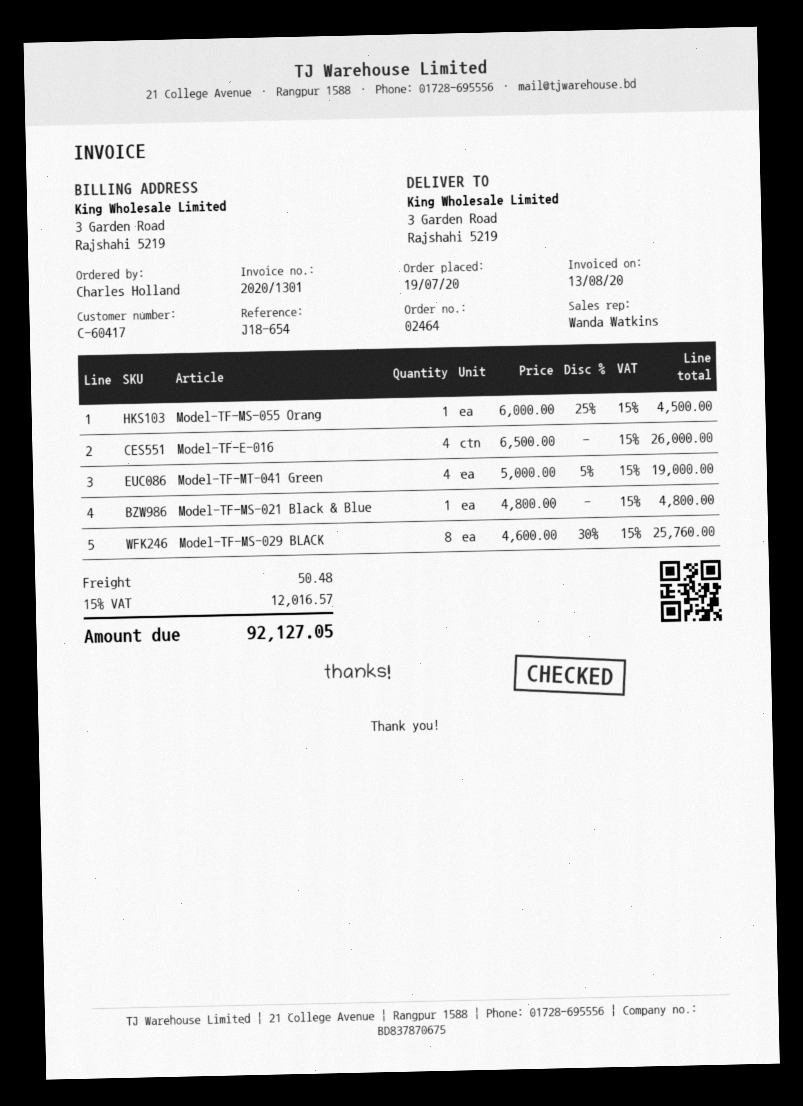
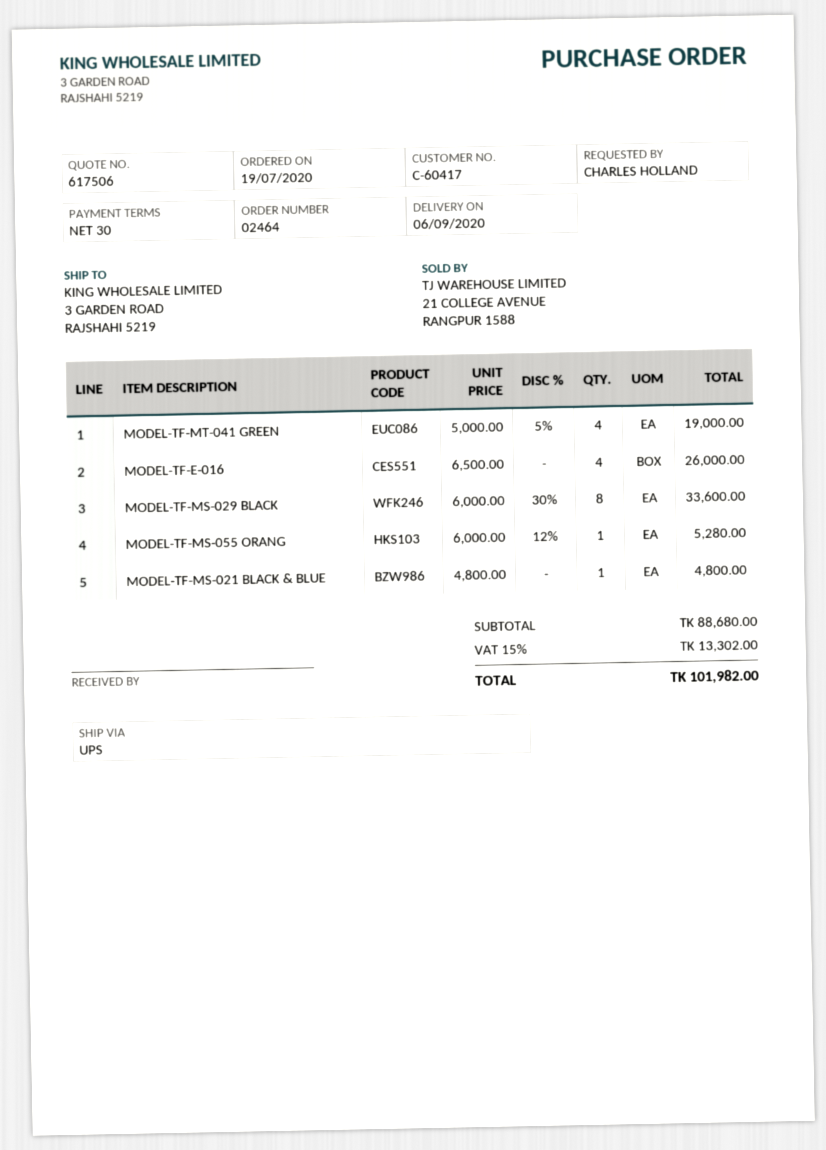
Model-TF-MS-055 Orang: 1 x 6000.00 - 25% = 4500.00 -> 1 x 6000.00 - 12% = 5280.00
Model-TF-MS-029 BLACK: 8 x 4600.00 - 30% = 25760.00 -> 8 x 6000.00 - 30% = 33600.00
shipping: 50.48 -> none
tax: 15% = 12016.57 -> 15% = 13302.00
total: 92127.05 -> 101982.00

